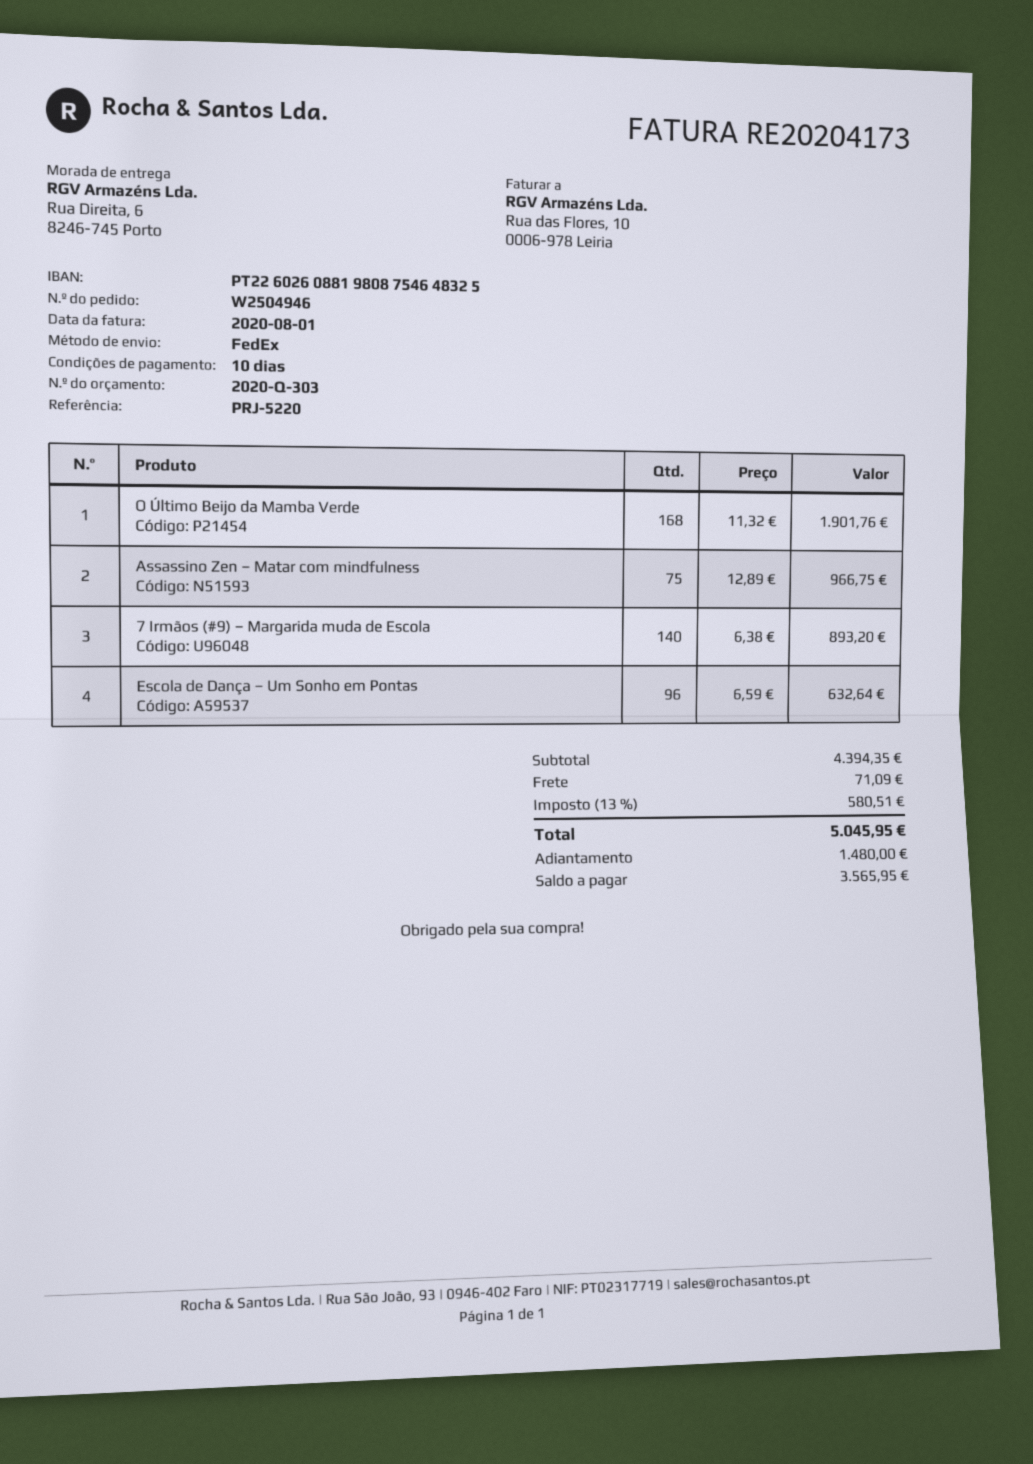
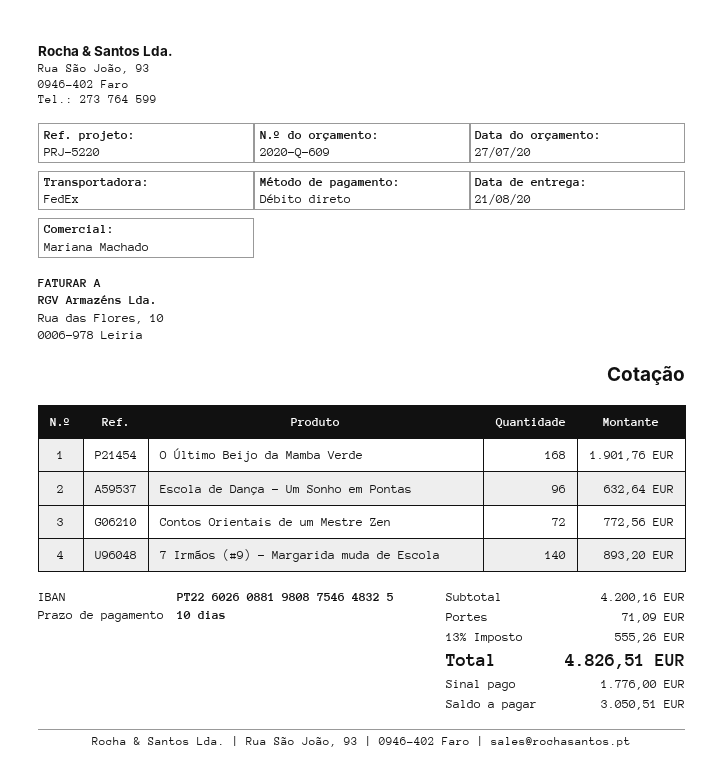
quote number: 2020-Q-303 -> 2020-Q-609
Assassino Zen – Matar com mindfulness: 75 for 966.75 -> none
Contos Orientais de um Mestre Zen: none -> 72 for 772.56
subtotal: 4394.35 -> 4200.16
tax: 13% = 580.51 -> 13% = 555.26
total: 5045.95 -> 4826.51
deposit: 1480.00 -> 1776.00
balance: 3565.95 -> 3050.51

